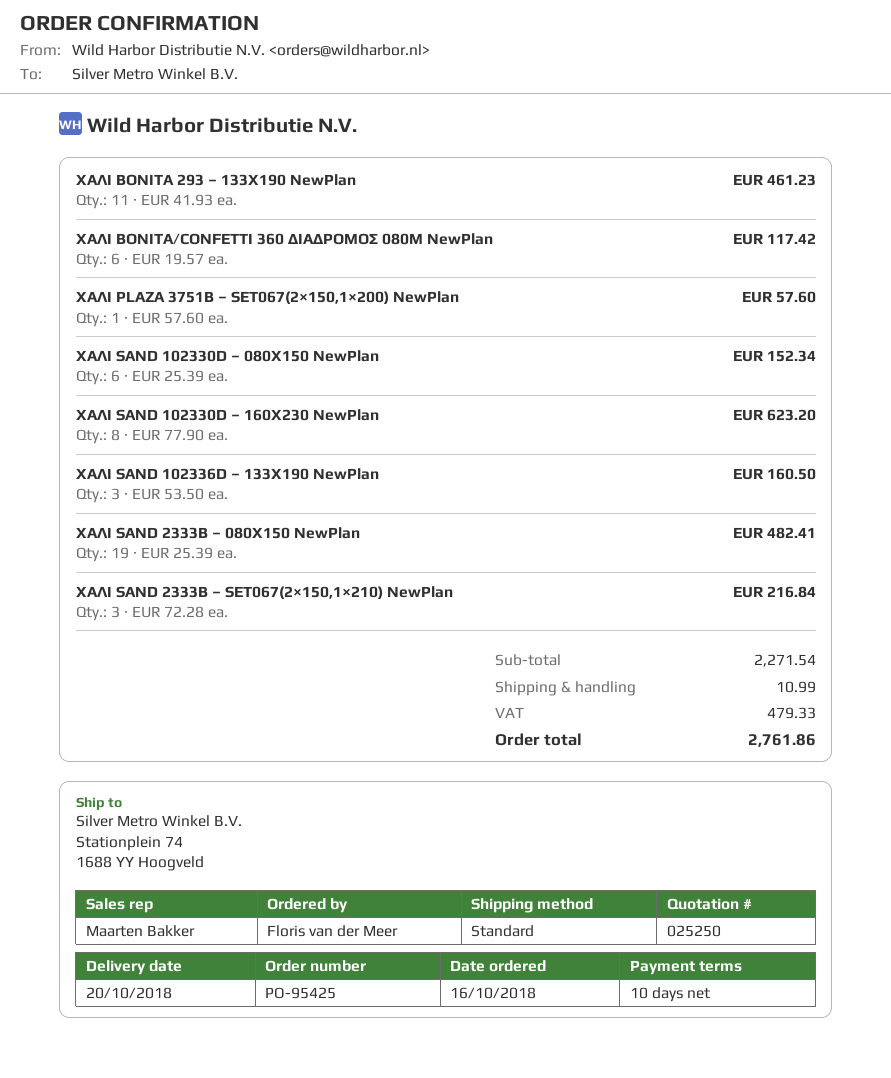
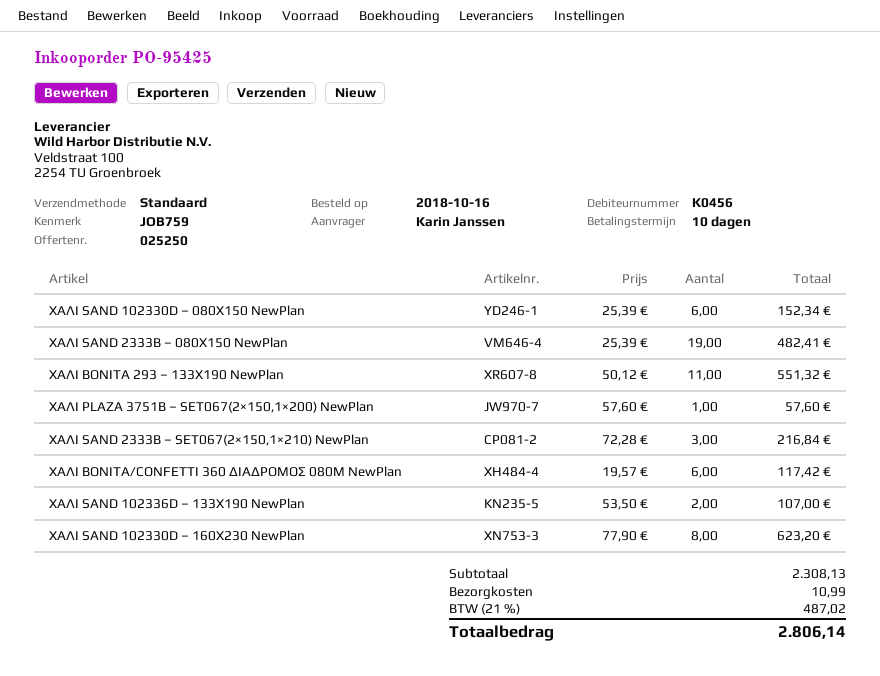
ordered by: Floris van der Meer -> Karin Janssen
ΧΑΛΙ BONITA 293 – 133X190 NewPlan: 11 x 41.93 = 461.23 -> 11 x 50.12 = 551.32
ΧΑΛΙ SAND 102336D – 133X190 NewPlan: 3 x 53.50 = 160.50 -> 2 x 53.50 = 107.00
subtotal: 2271.54 -> 2308.13
tax: 479.33 -> 487.02
total: 2761.86 -> 2806.14

